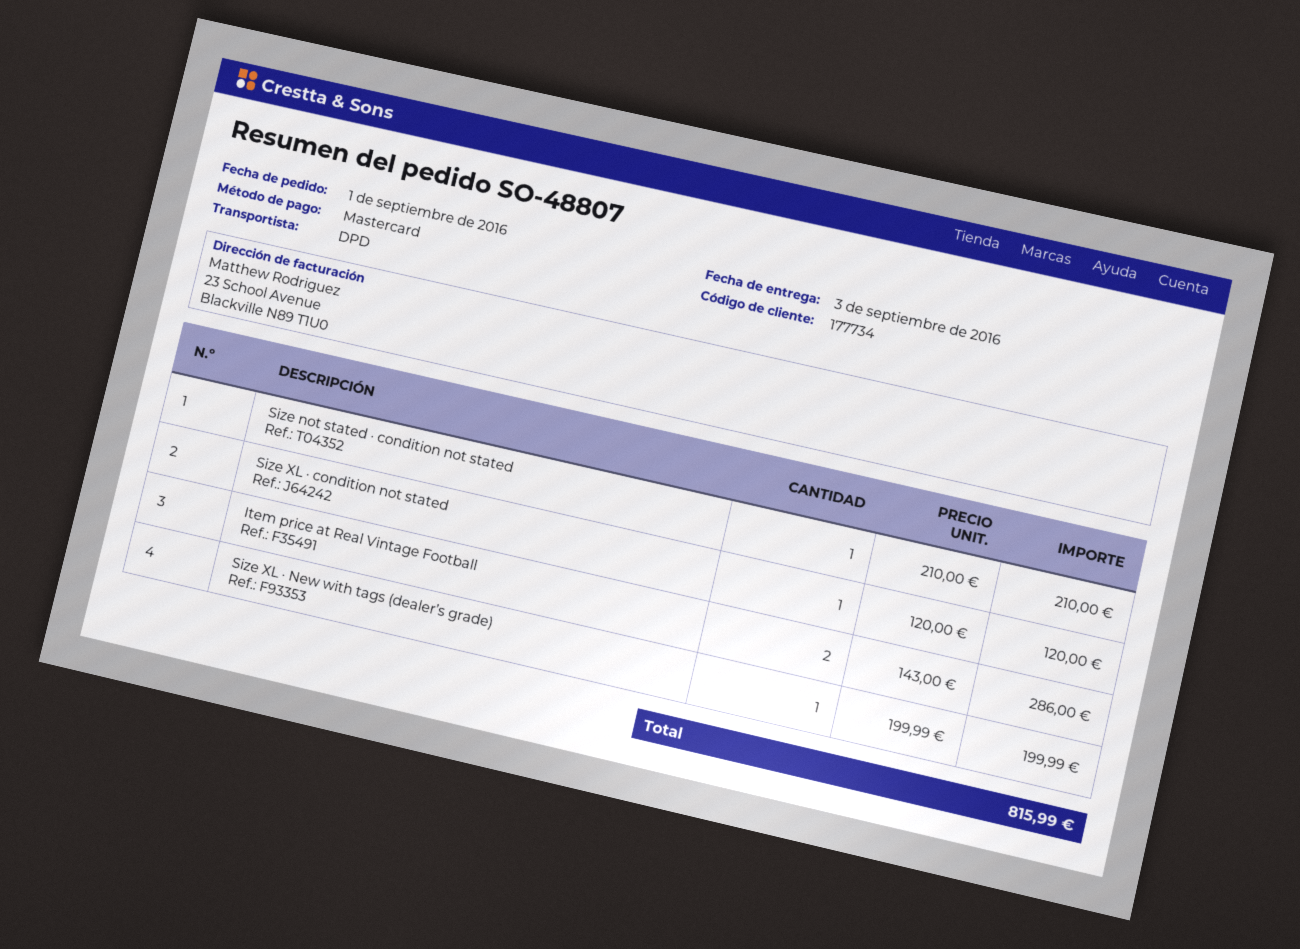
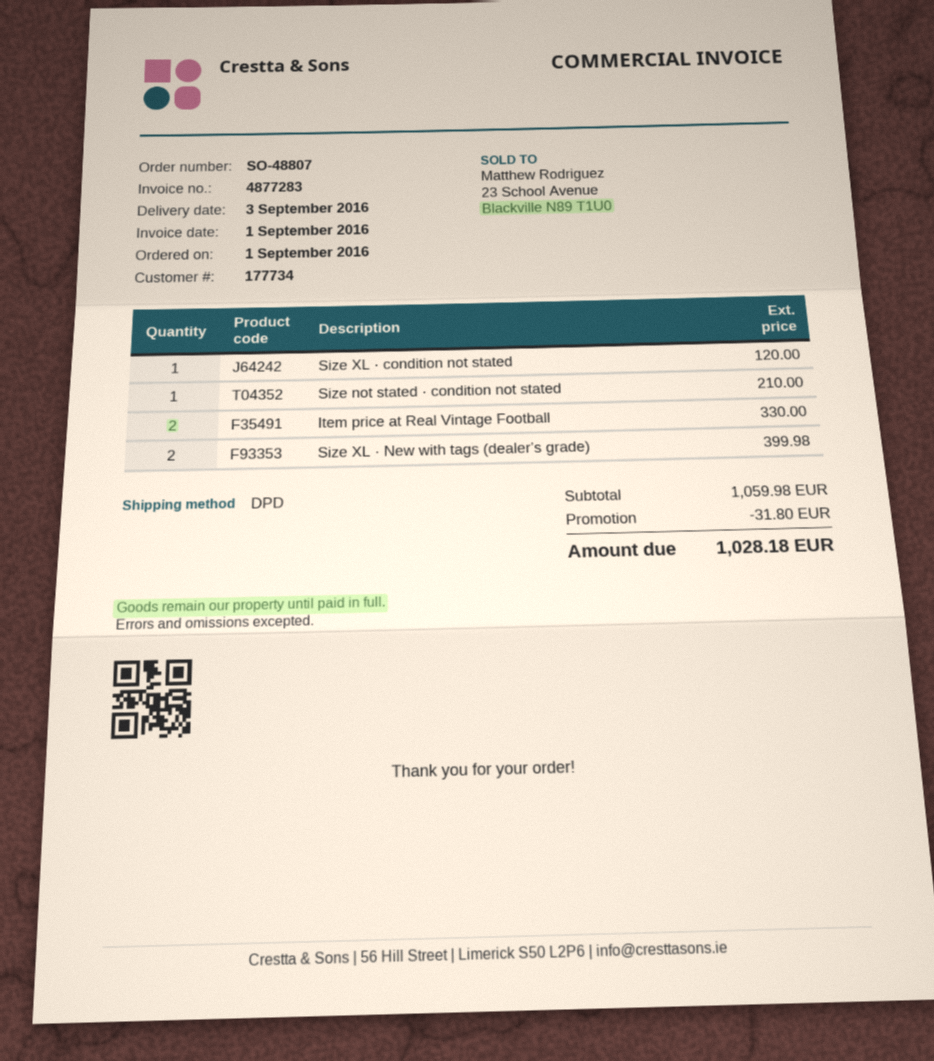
Item price at Real Vintage Football: 2 for 286.00 -> 2 for 330.00
Size XL · New with tags (dealer’s grade): 1 for 199.99 -> 2 for 399.98
discount: none -> 31.80
total: 815.99 -> 1028.18

